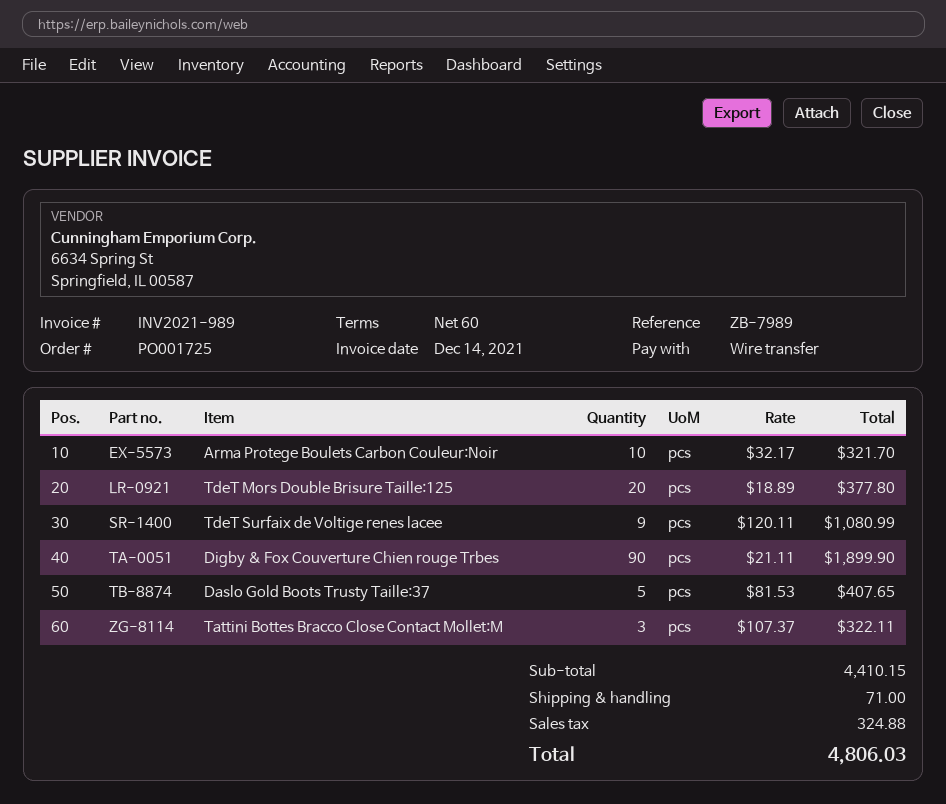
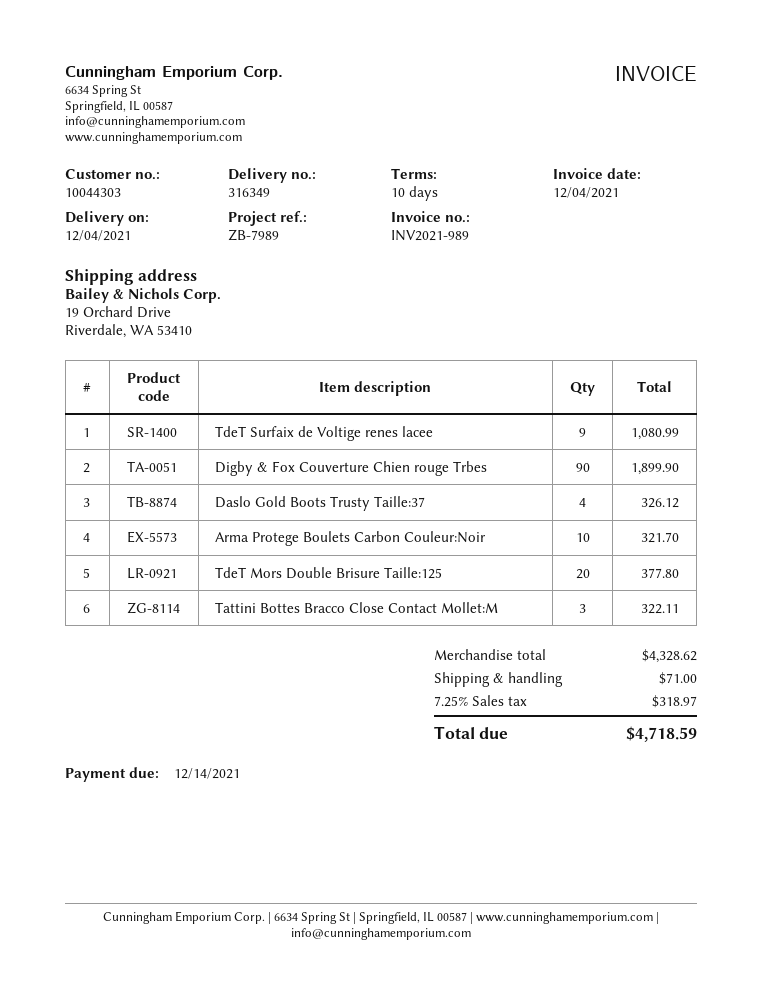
invoice date: 2021-12-14 -> 2021-12-04
payment terms: 60 days -> 10 days
Daslo Gold Boots Trusty Taille:37: 5 for 407.65 -> 4 for 326.12
subtotal: 4410.15 -> 4328.62
tax: 324.88 -> 318.97
total: 4806.03 -> 4718.59

